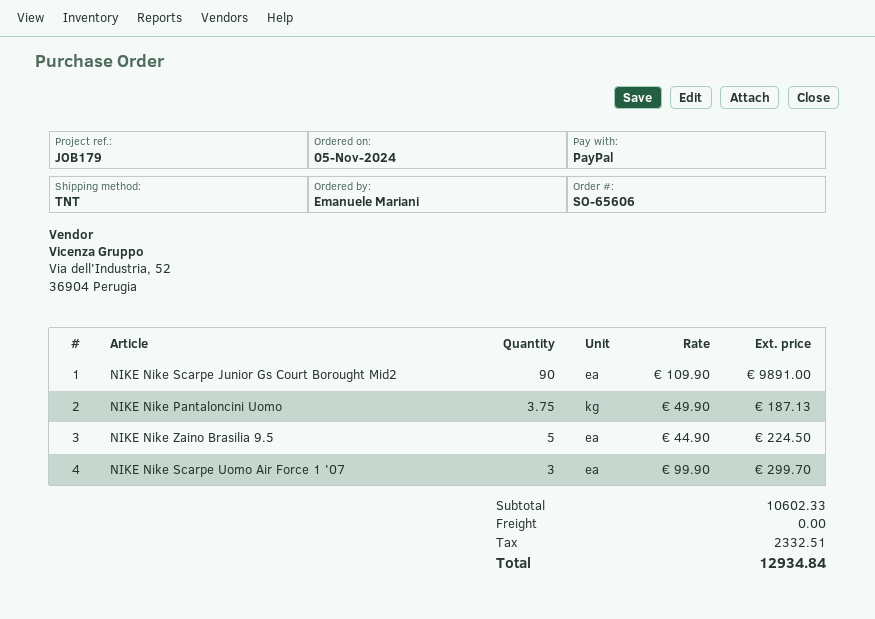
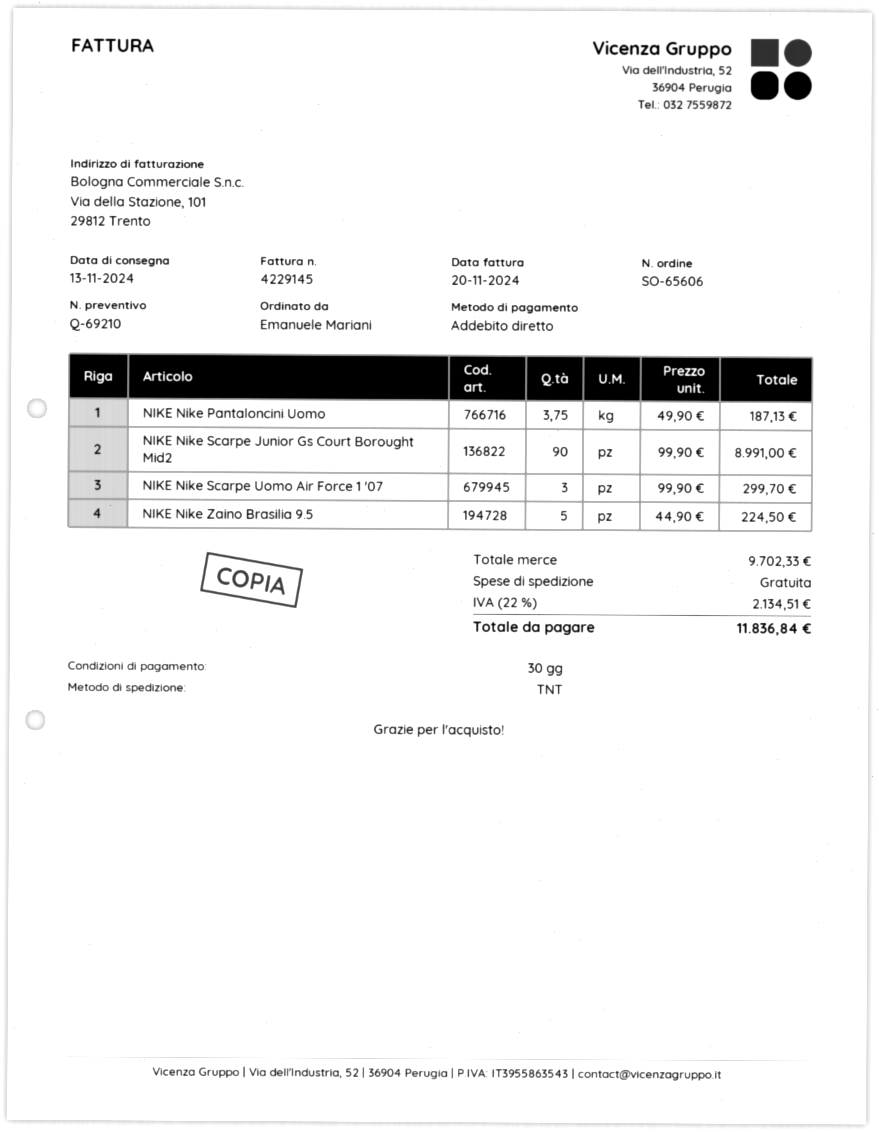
payment method: PayPal -> direct debit
NIKE Nike Scarpe Junior Gs Court Borought Mid2: 90 x 109.90 = 9891.00 -> 90 x 99.90 = 8991.00
subtotal: 10602.33 -> 9702.33
tax: 2332.51 -> 2134.51
total: 12934.84 -> 11836.84

